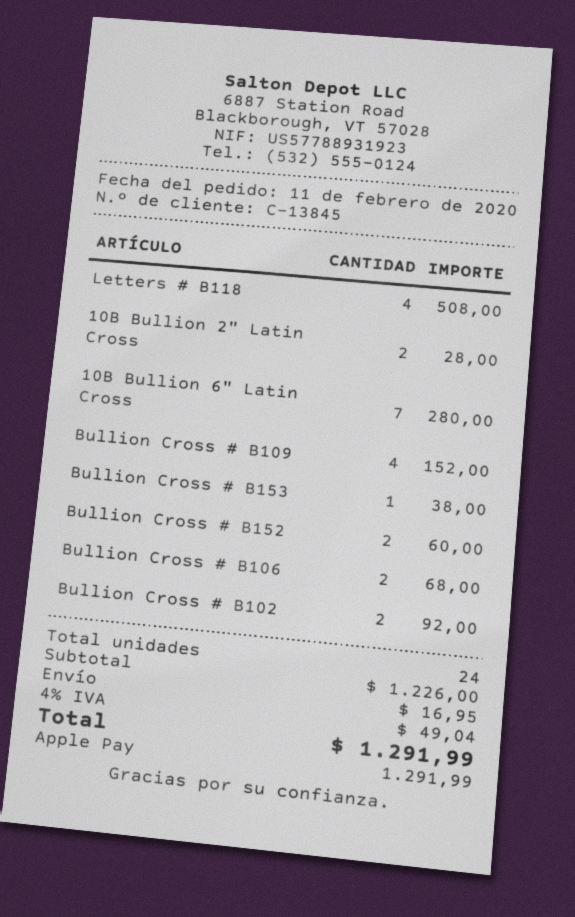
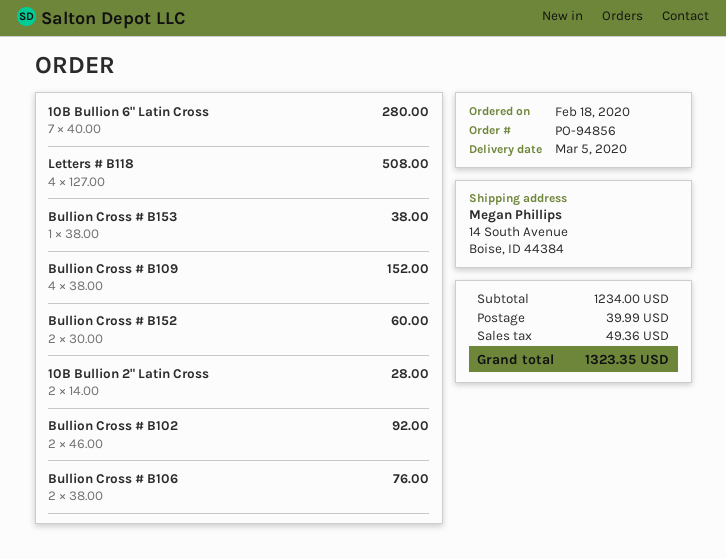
order date: 2020-02-11 -> 2020-02-18
Bullion Cross # B106: 2 for 68.00 -> 2 for 76.00
subtotal: 1226.00 -> 1234.00
shipping: 16.95 -> 39.99
tax: 49.04 -> 49.36
total: 1291.99 -> 1323.35

